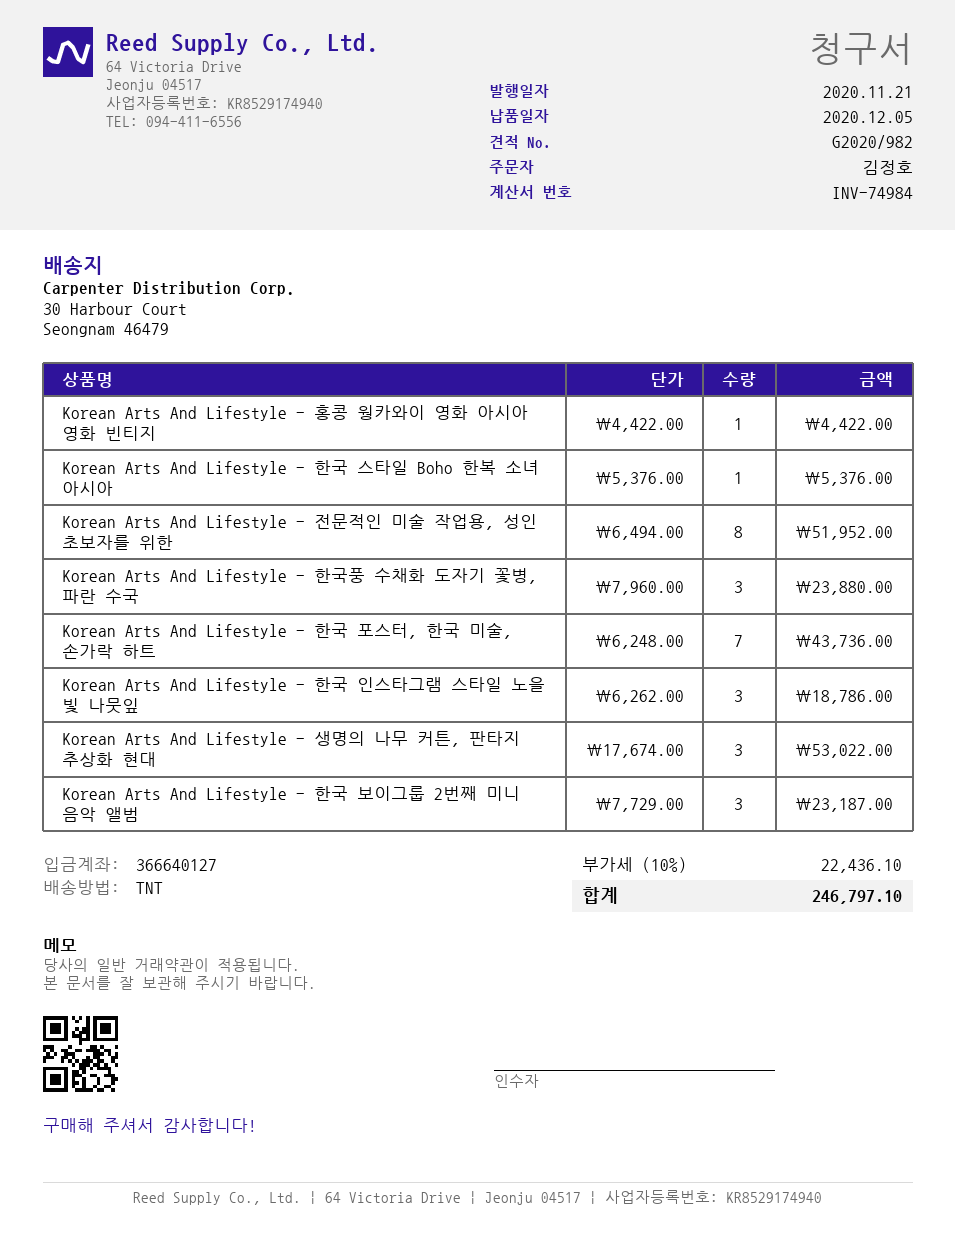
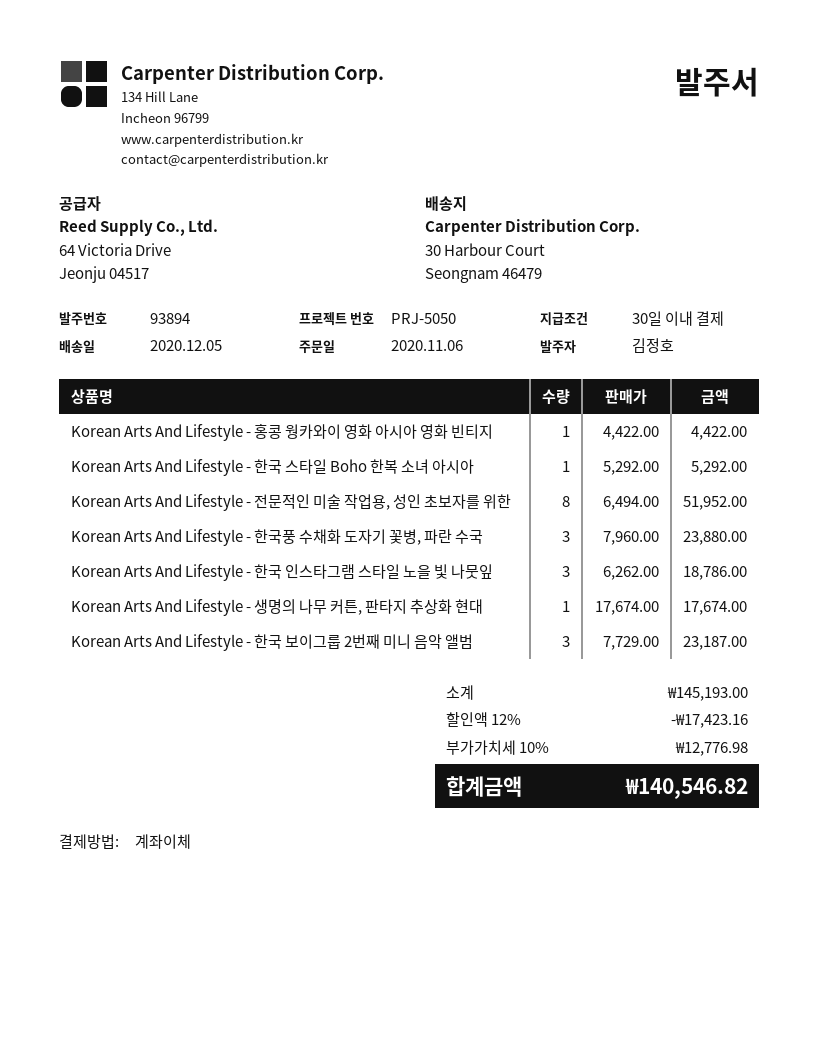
Korean Arts And Lifestyle - 한국 스타일 Boho 한복 소녀 아시아: 1 x 5376.00 = 5376.00 -> 1 x 5292.00 = 5292.00
Korean Arts And Lifestyle - 한국 포스터, 한국 미술, 손가락 하트: 7 x 6248.00 = 43736.00 -> none
Korean Arts And Lifestyle - 생명의 나무 커튼, 판타지 추상화 현대: 3 x 17674.00 = 53022.00 -> 1 x 17674.00 = 17674.00
discount: none -> 12% = 17423.16
tax: 10% = 22436.10 -> 10% = 12776.98
total: 246797.10 -> 140546.82

